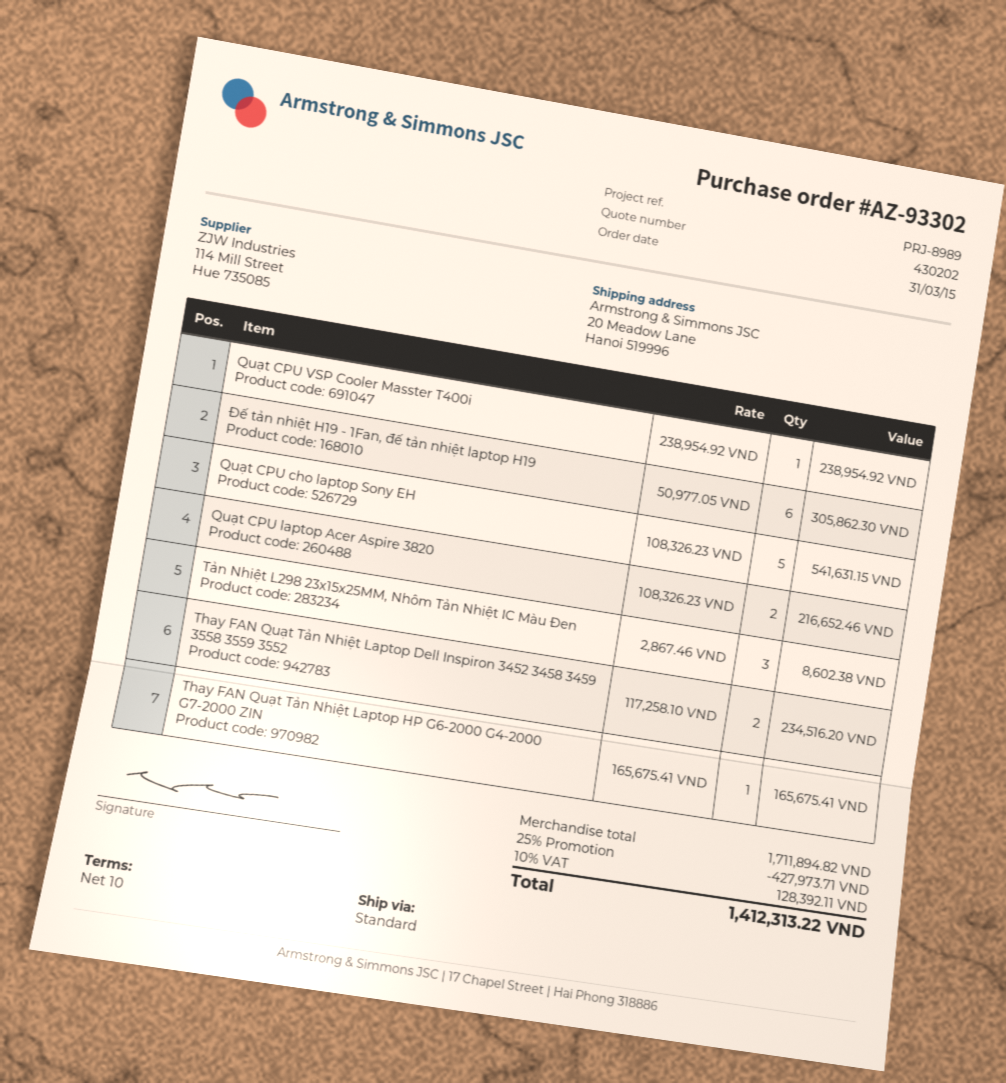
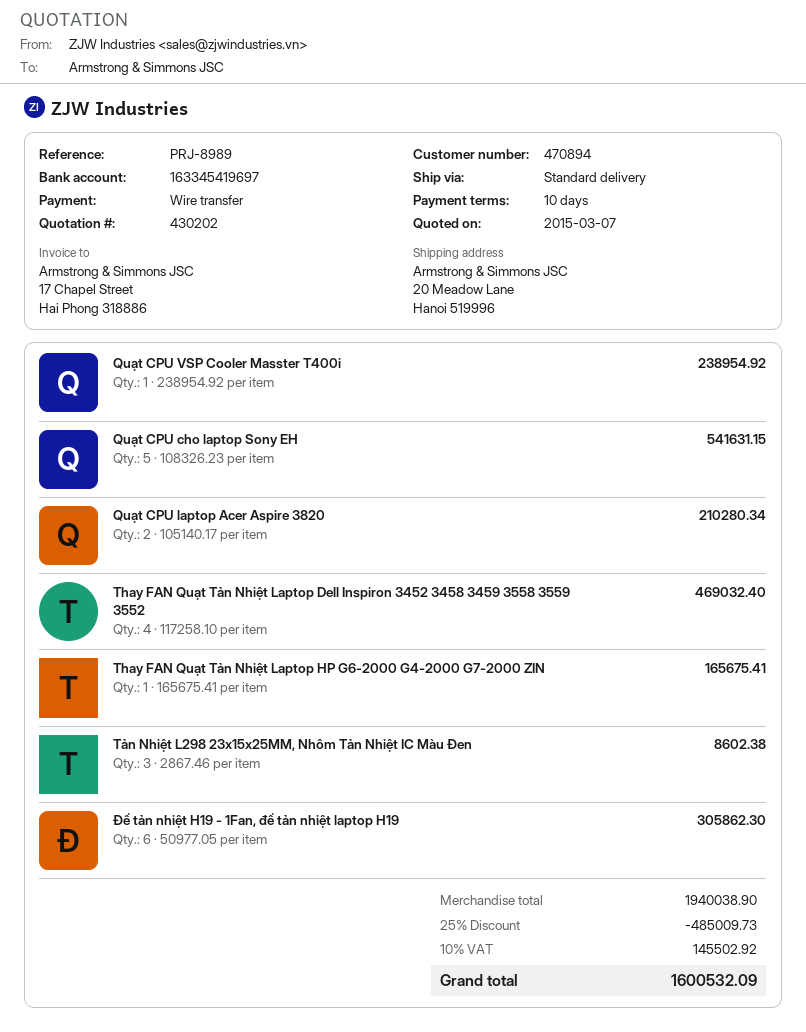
Quạt CPU laptop Acer Aspire 3820: 2 x 108326.23 = 216652.46 -> 2 x 105140.17 = 210280.34
Thay FAN Quạt Tản Nhiệt Laptop Dell Inspiron 3452 3458 3459 3558 3559 3552: 2 x 117258.10 = 234516.20 -> 4 x 117258.10 = 469032.40
subtotal: 1711894.82 -> 1940038.90
discount: 25% = 427973.71 -> 25% = 485009.73
tax: 10% = 128392.11 -> 10% = 145502.92
total: 1412313.22 -> 1600532.09

